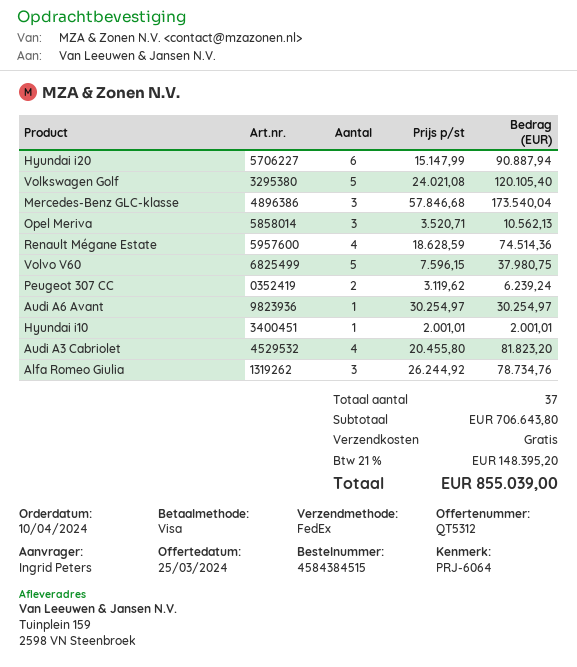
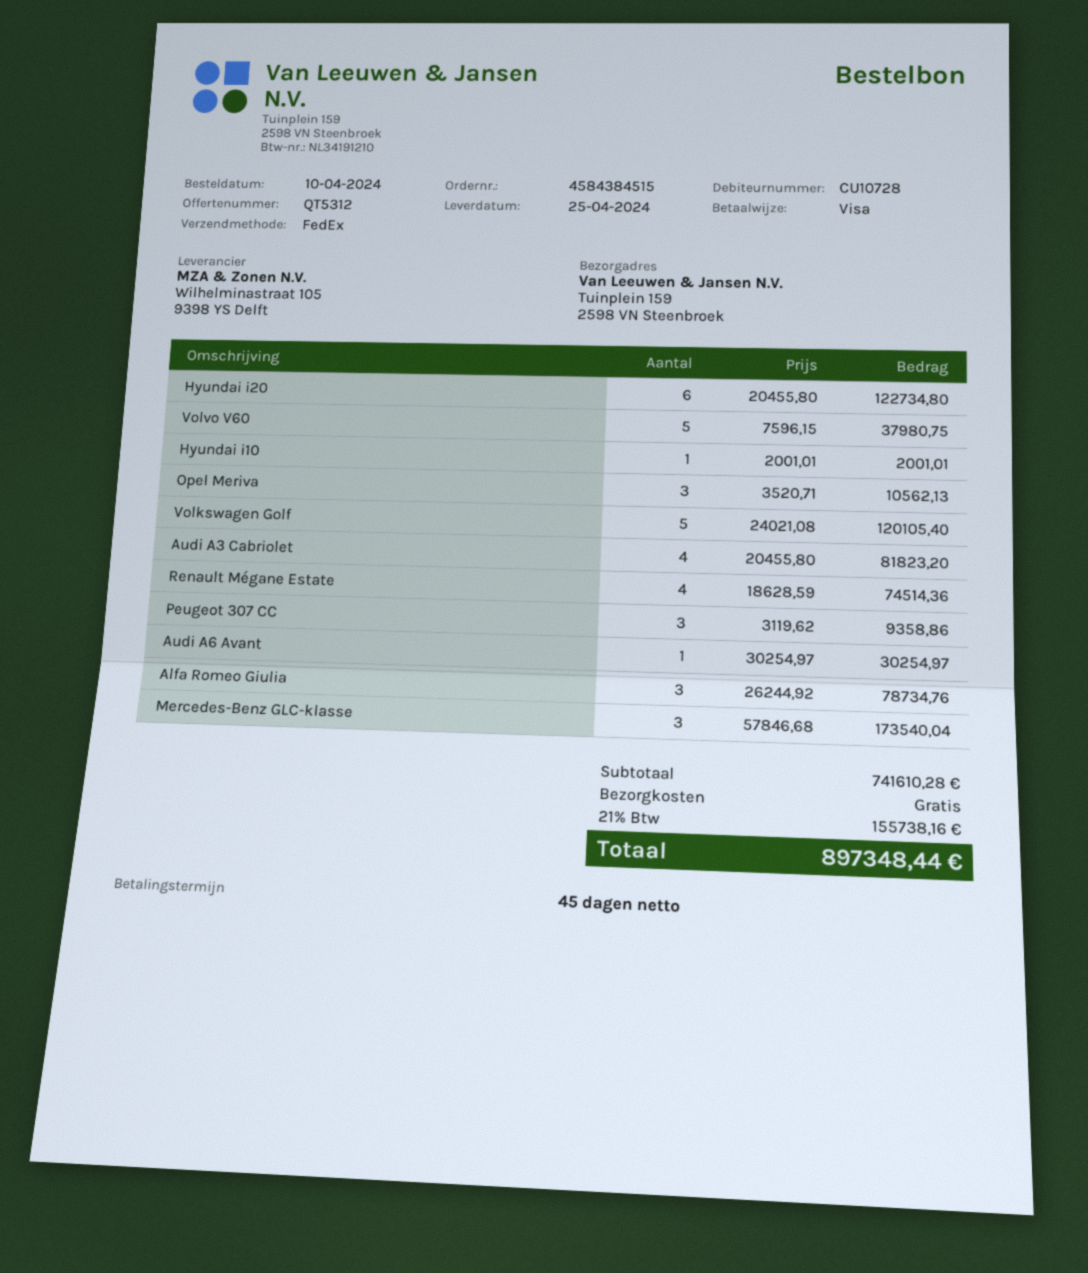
Hyundai i20: 6 x 15147.99 = 90887.94 -> 6 x 20455.80 = 122734.80
Peugeot 307 CC: 2 x 3119.62 = 6239.24 -> 3 x 3119.62 = 9358.86
subtotal: 706643.80 -> 741610.28
tax: 21% = 148395.20 -> 21% = 155738.16
total: 855039.00 -> 897348.44

